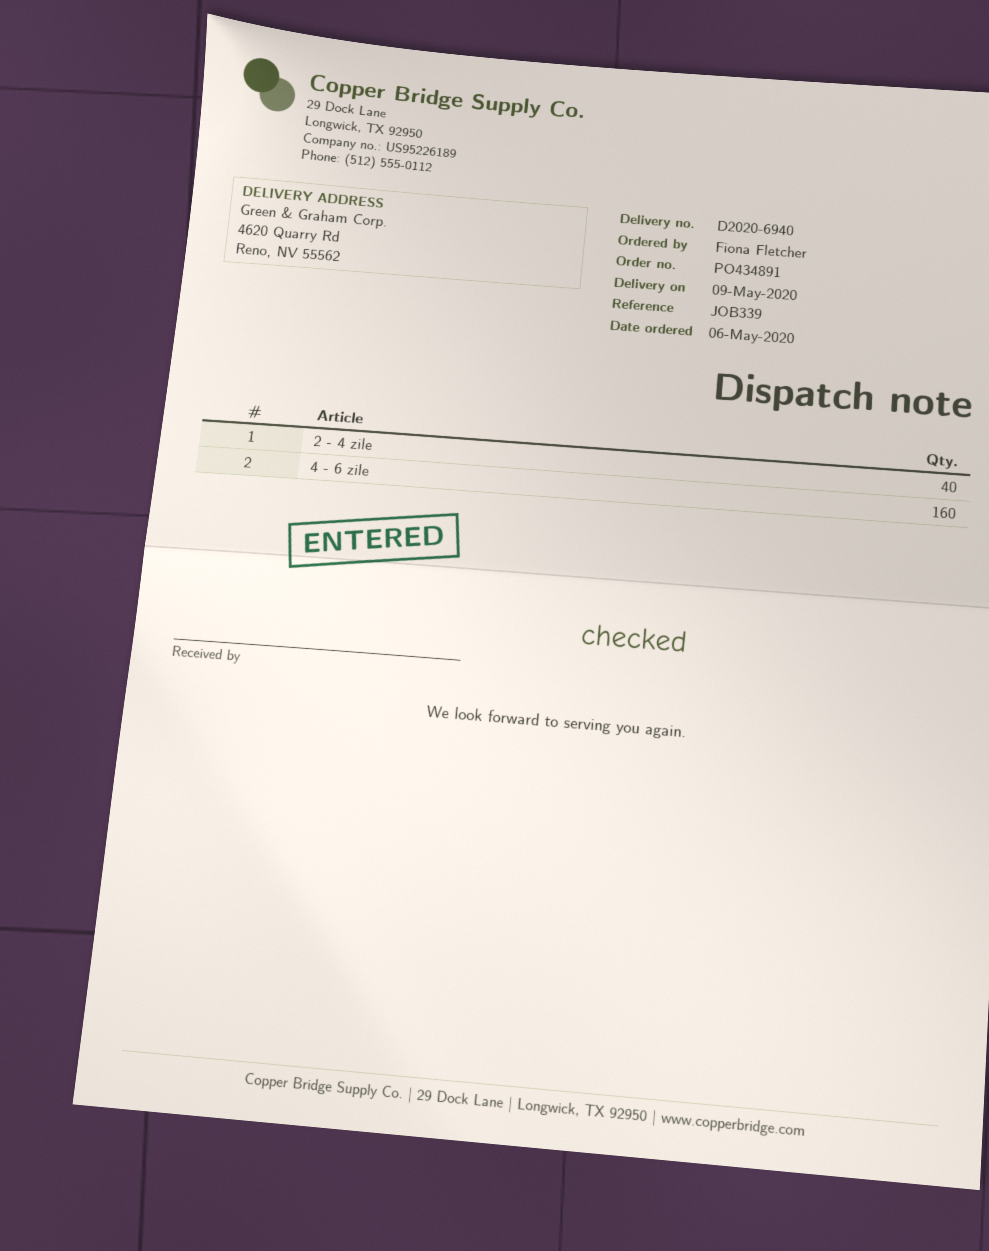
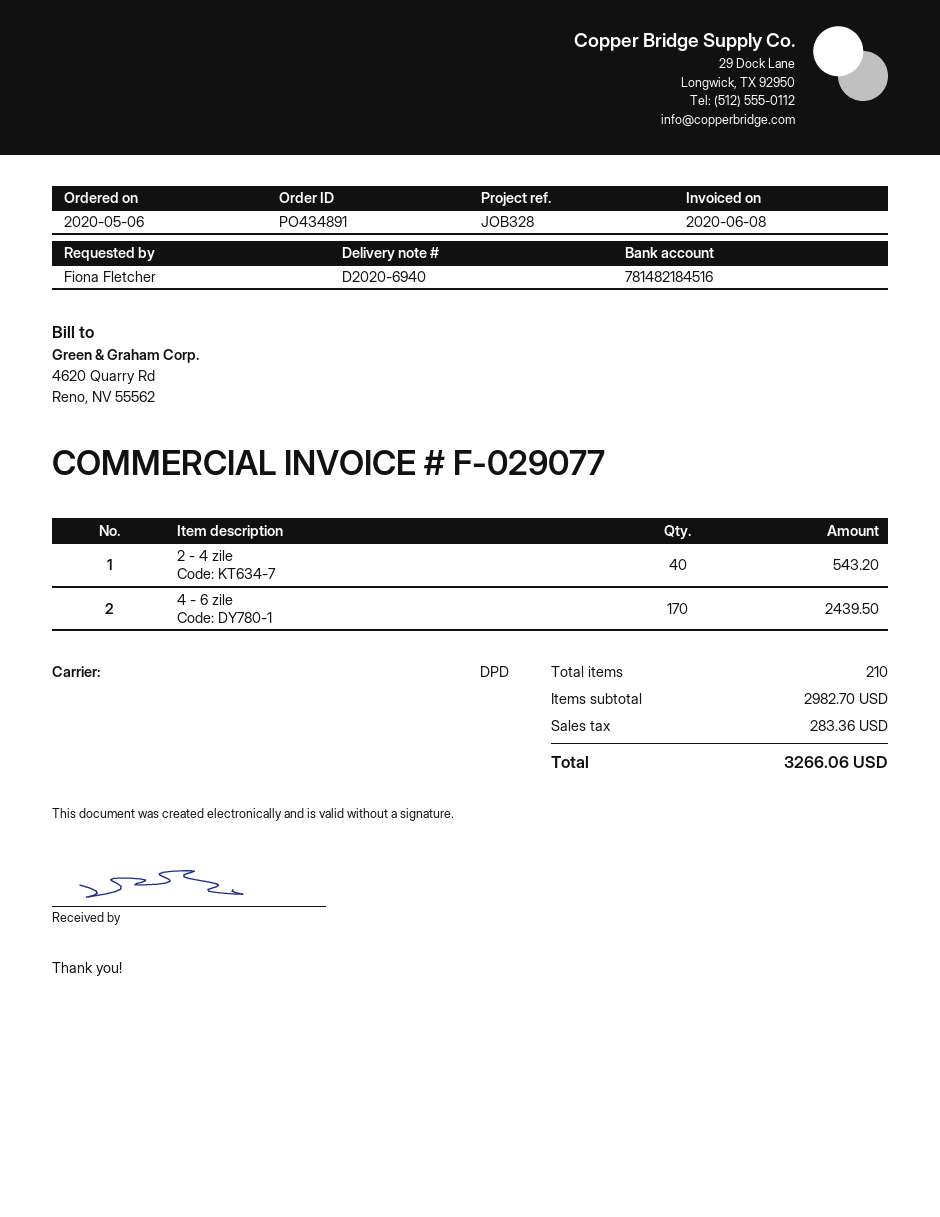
reference: JOB339 -> JOB328
4 - 6 zile: 160 -> 170

